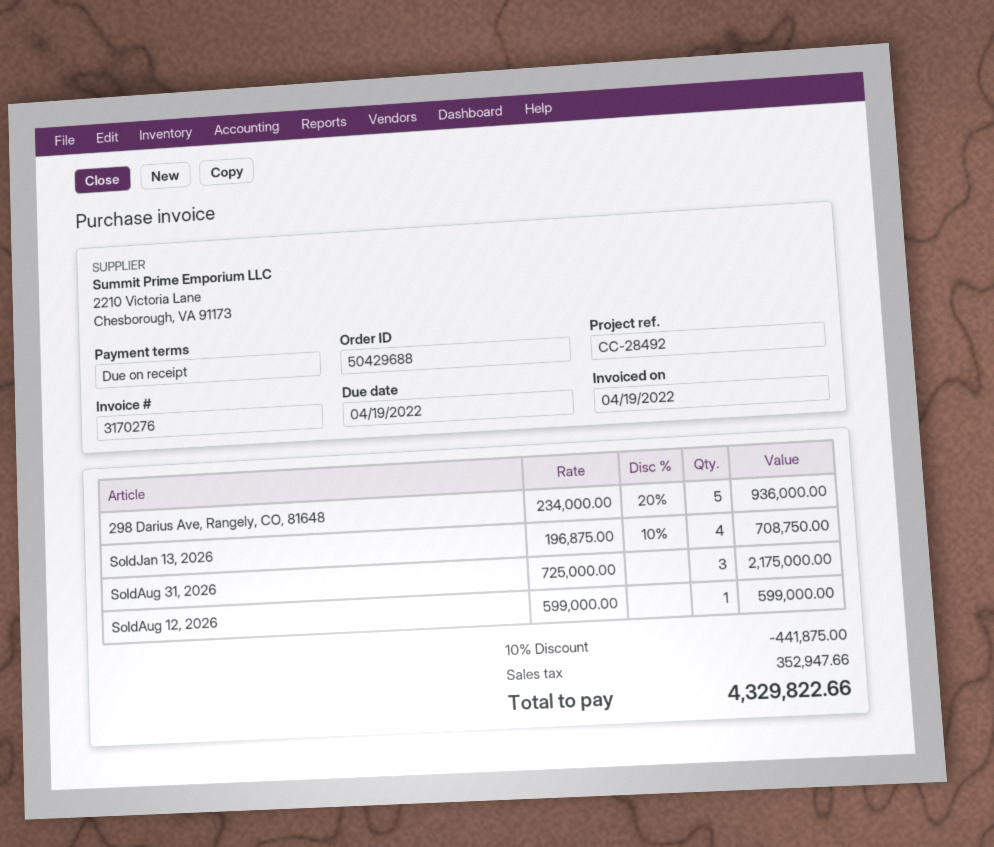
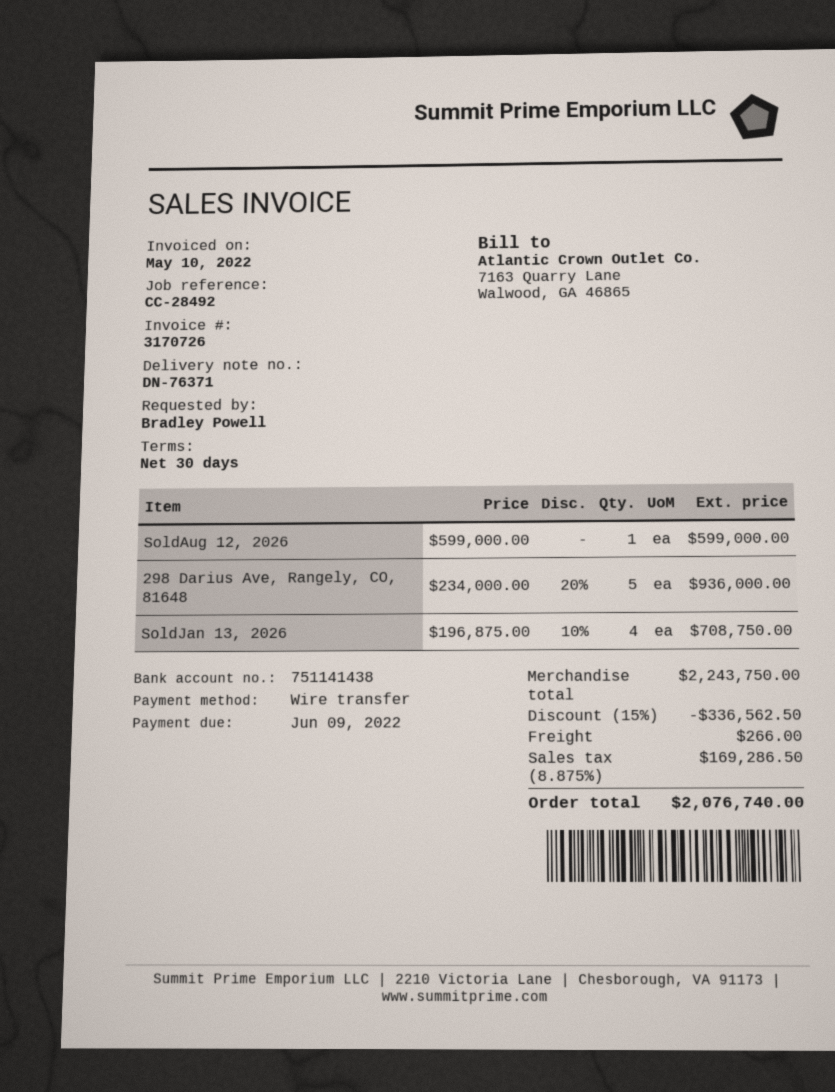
invoice number: 3170276 -> 3170726
invoice date: 2022-04-19 -> 2022-05-10
payment terms: on receipt -> 30 days
due date: 2022-04-19 -> 2022-06-09
SoldAug 31, 2026: 3 x 725000.00 = 2175000.00 -> none
discount: 10% = 441875.00 -> 15% = 336562.50
shipping: none -> 266.00
tax: 352947.66 -> 169286.50
total: 4329822.66 -> 2076740.00

